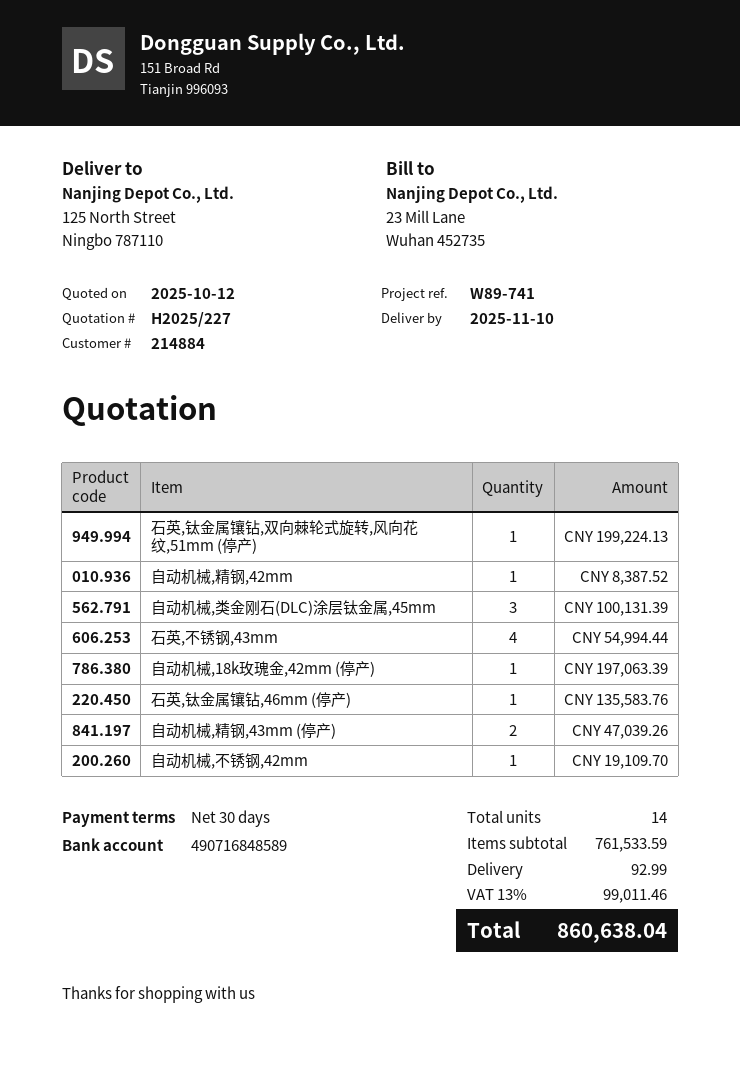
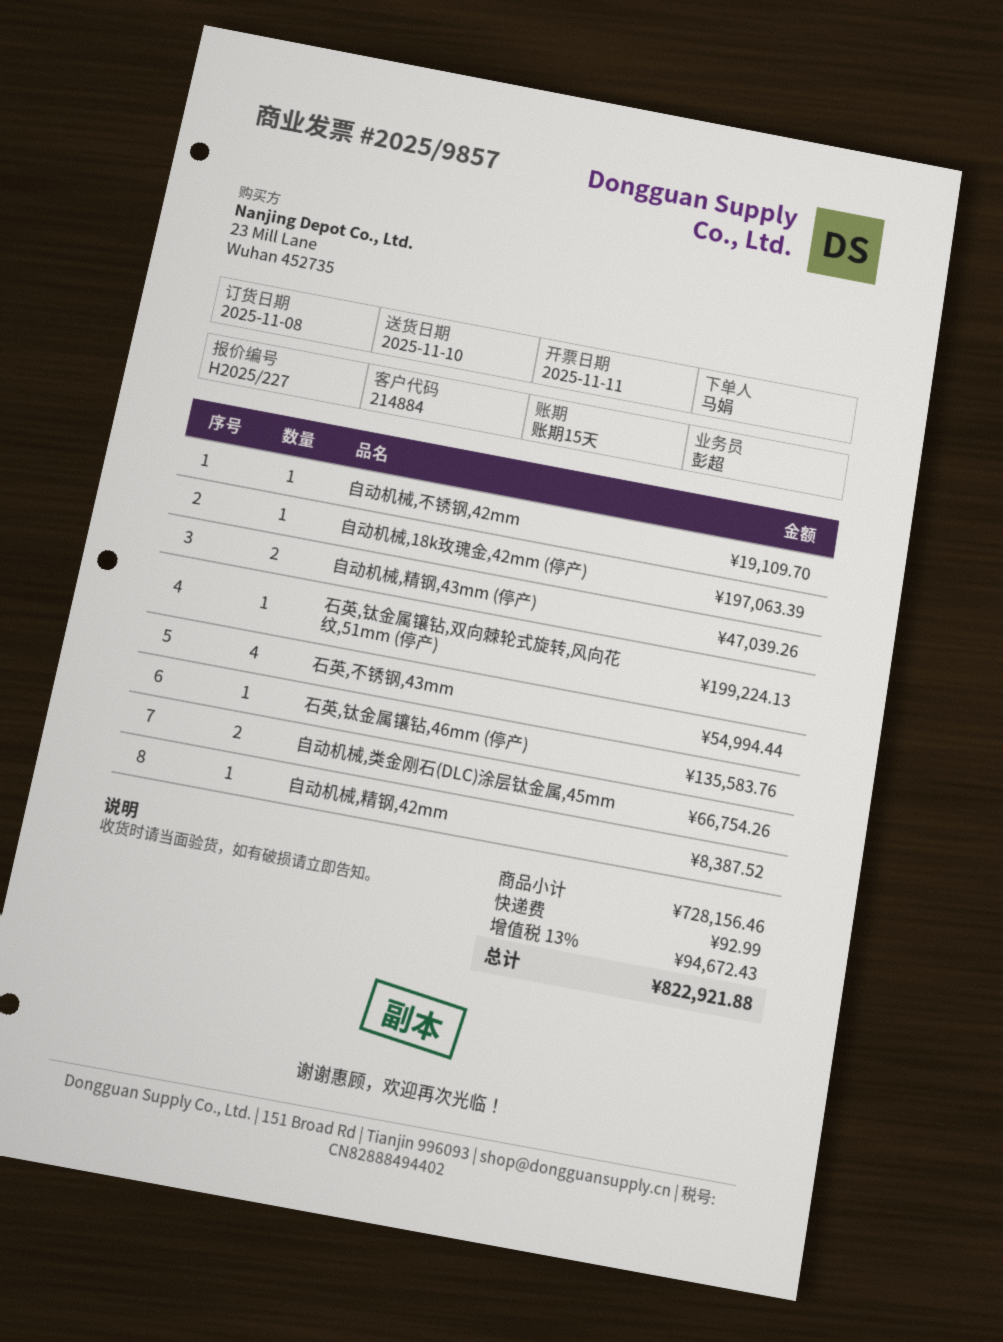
payment terms: 30 days -> 15 days
自动机械,类金刚石(DLC)涂层钛金属,45mm: 3 for 100131.39 -> 2 for 66754.26
subtotal: 761533.59 -> 728156.46
tax: 13% = 99011.46 -> 13% = 94672.43
total: 860638.04 -> 822921.88

